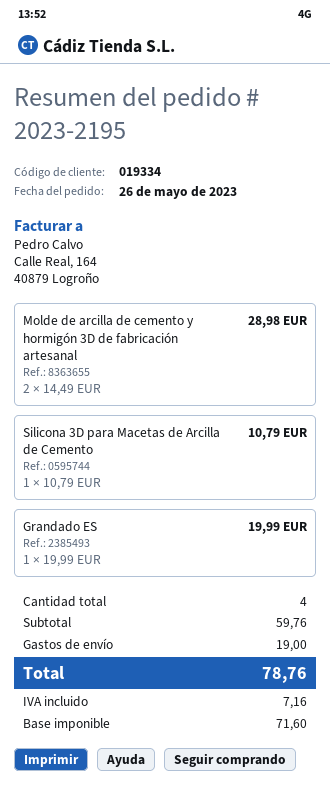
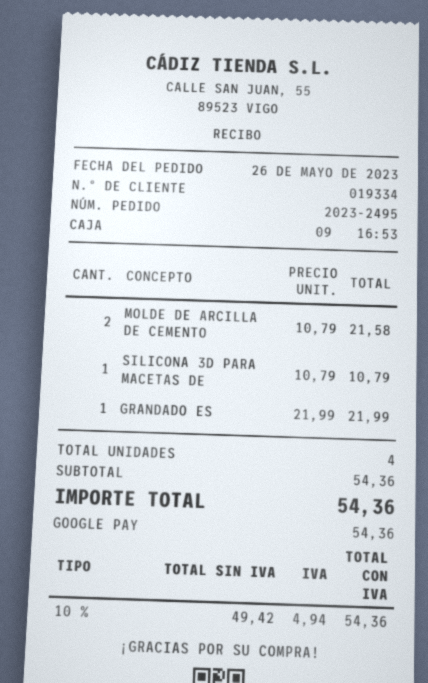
order number: 2023-2195 -> 2023-2495
Molde de arcilla de cemento y hormigón 3D de fabricación artesanal: 2 x 14.49 = 28.98 -> 2 x 10.79 = 21.58
Grandado ES: 1 x 19.99 = 19.99 -> 1 x 21.99 = 21.99
subtotal: 59.76 -> 54.36
shipping: 19.00 -> none
net: 71.60 -> 49.42
tax: 7.16 -> 4.94
total: 78.76 -> 54.36

